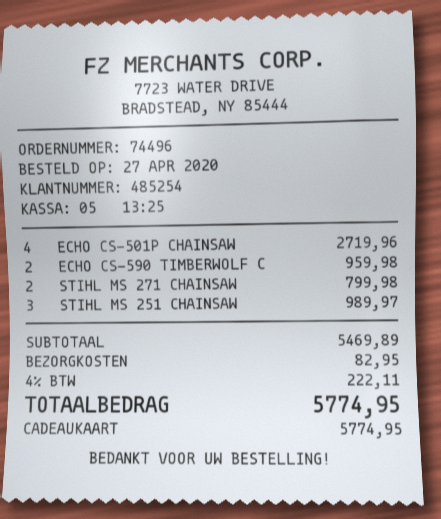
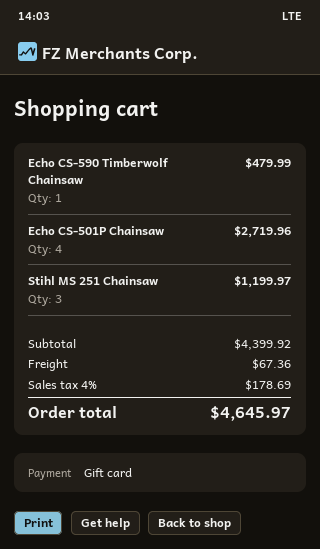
ECHO CS-590 TIMBERWOLF C: 2 for 959.98 -> 1 for 479.99
STIHL MS 271 CHAINSAW: 2 for 799.98 -> none
STIHL MS 251 CHAINSAW: 3 for 989.97 -> 3 for 1199.97
subtotal: 5469.89 -> 4399.92
shipping: 82.95 -> 67.36
tax: 4% = 222.11 -> 4% = 178.69
total: 5774.95 -> 4645.97

